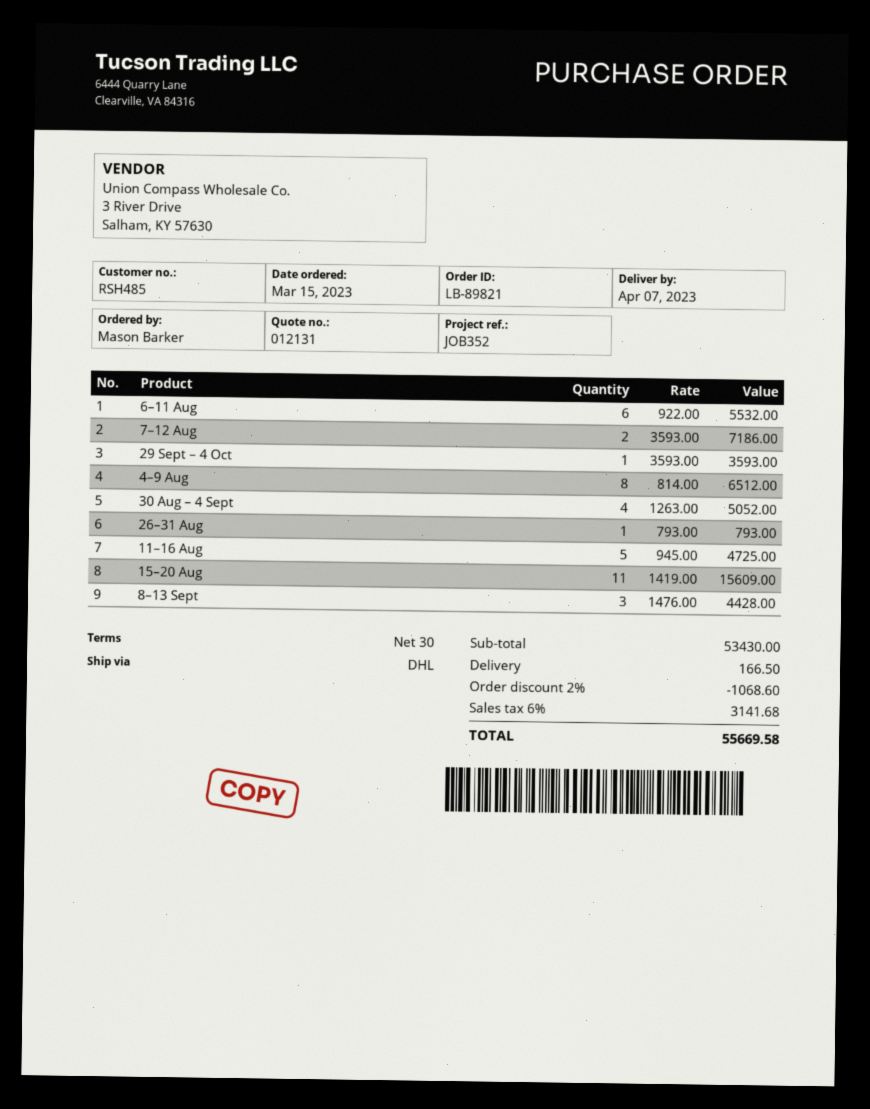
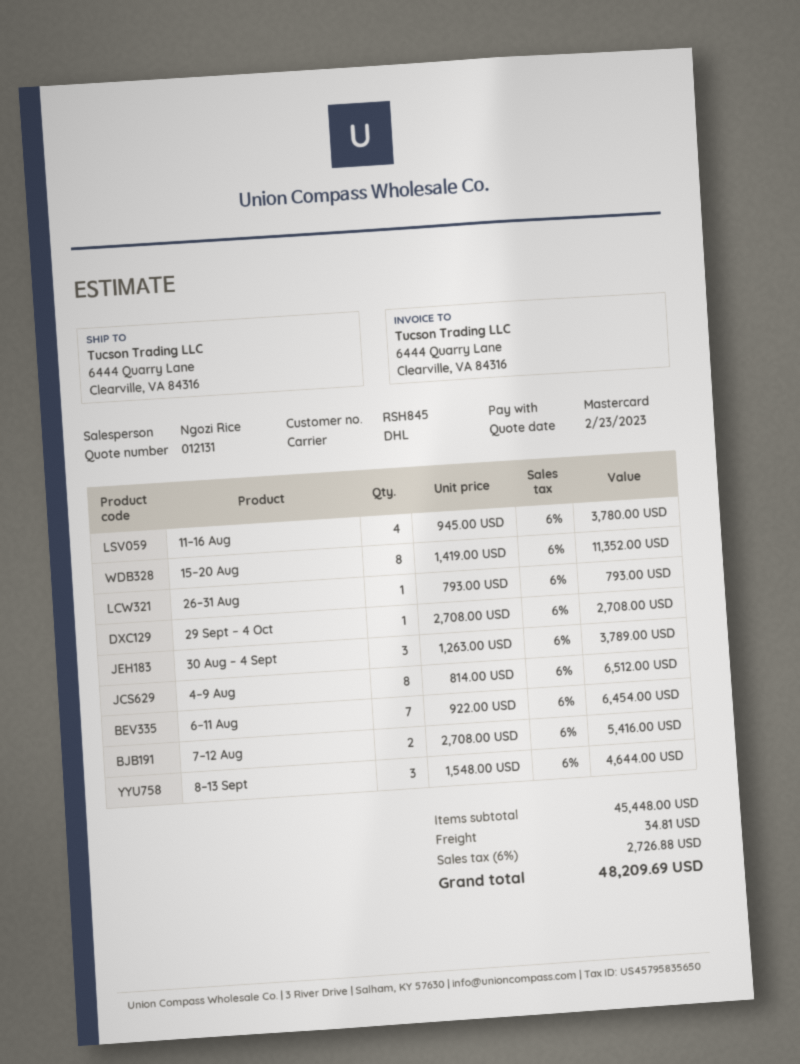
customer number: RSH485 -> RSH845
6–11 Aug: 6 x 922.00 = 5532.00 -> 7 x 922.00 = 6454.00
7–12 Aug: 2 x 3593.00 = 7186.00 -> 2 x 2708.00 = 5416.00
29 Sept – 4 Oct: 1 x 3593.00 = 3593.00 -> 1 x 2708.00 = 2708.00
30 Aug – 4 Sept: 4 x 1263.00 = 5052.00 -> 3 x 1263.00 = 3789.00
11–16 Aug: 5 x 945.00 = 4725.00 -> 4 x 945.00 = 3780.00
15–20 Aug: 11 x 1419.00 = 15609.00 -> 8 x 1419.00 = 11352.00
8–13 Sept: 3 x 1476.00 = 4428.00 -> 3 x 1548.00 = 4644.00
subtotal: 53430.00 -> 45448.00
discount: 2% = 1068.60 -> none
shipping: 166.50 -> 34.81
tax: 6% = 3141.68 -> 6% = 2726.88
total: 55669.58 -> 48209.69

